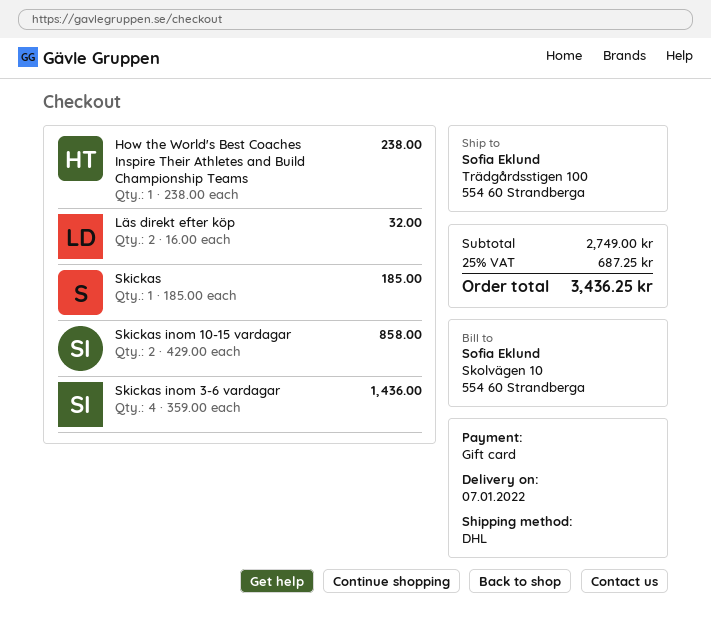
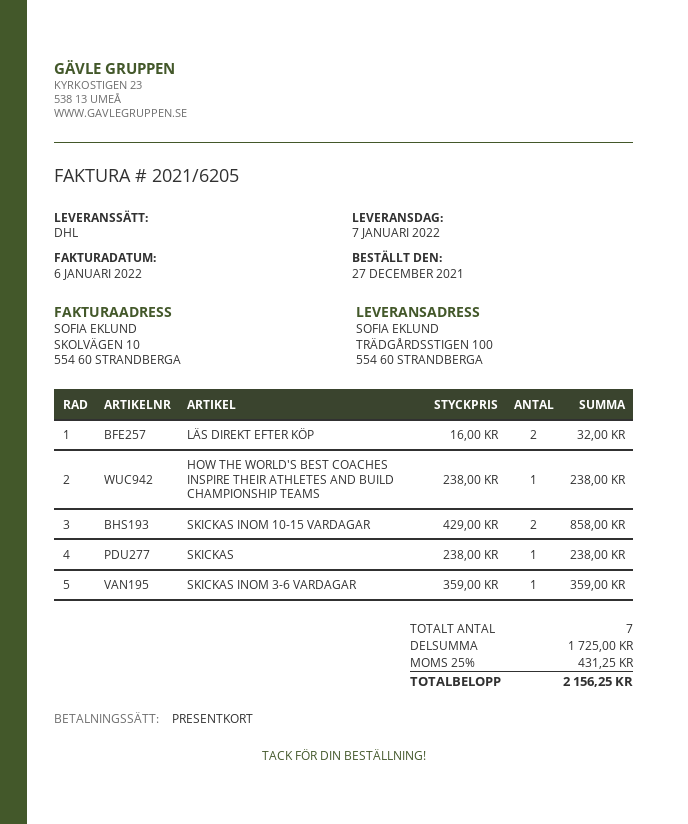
Skickas: 1 x 185.00 = 185.00 -> 1 x 238.00 = 238.00
Skickas inom 3-6 vardagar: 4 x 359.00 = 1436.00 -> 1 x 359.00 = 359.00
subtotal: 2749.00 -> 1725.00
tax: 25% = 687.25 -> 25% = 431.25
total: 3436.25 -> 2156.25

